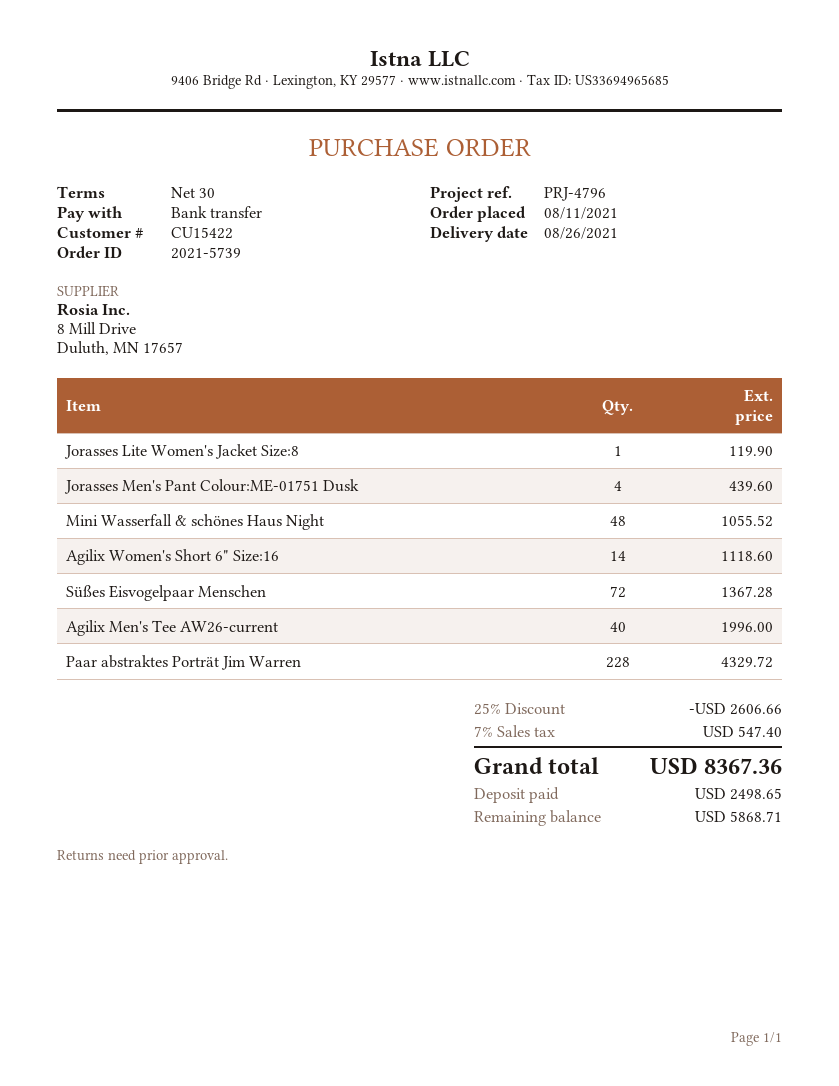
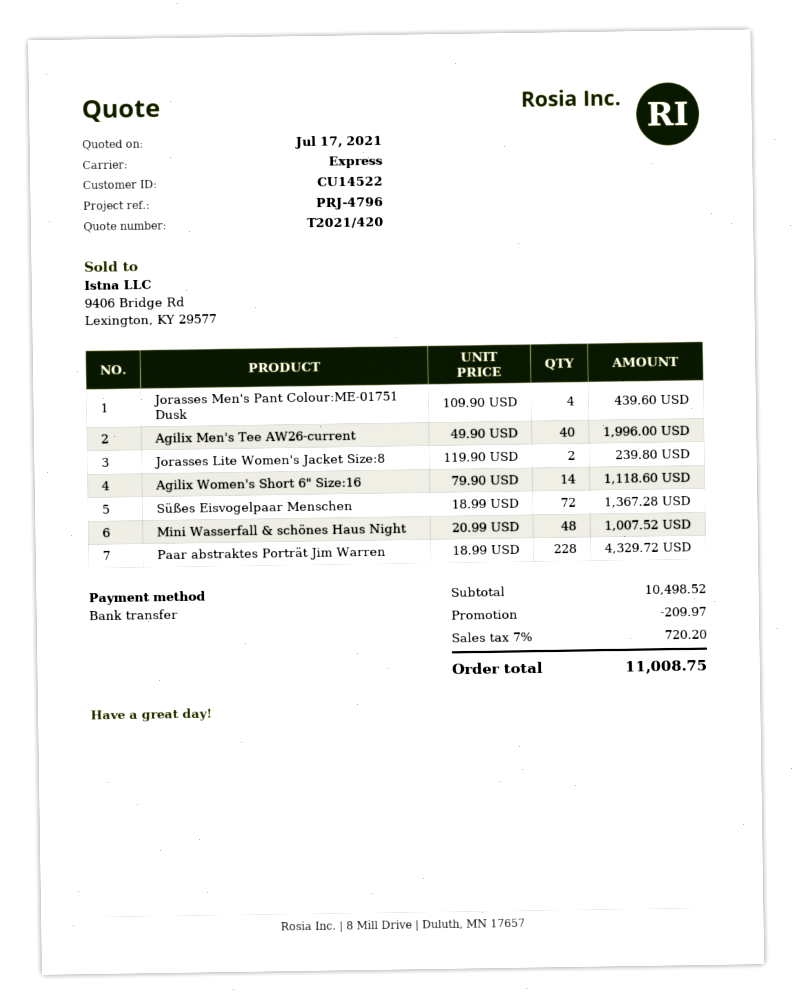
customer number: CU15422 -> CU14522
Jorasses Lite Women's Jacket Size:8: 1 for 119.90 -> 2 for 239.80
Mini Wasserfall & schönes Haus Night: 48 for 1055.52 -> 48 for 1007.52
discount: 2606.66 -> 209.97
tax: 7% = 547.40 -> 7% = 720.20
total: 8367.36 -> 11008.75

